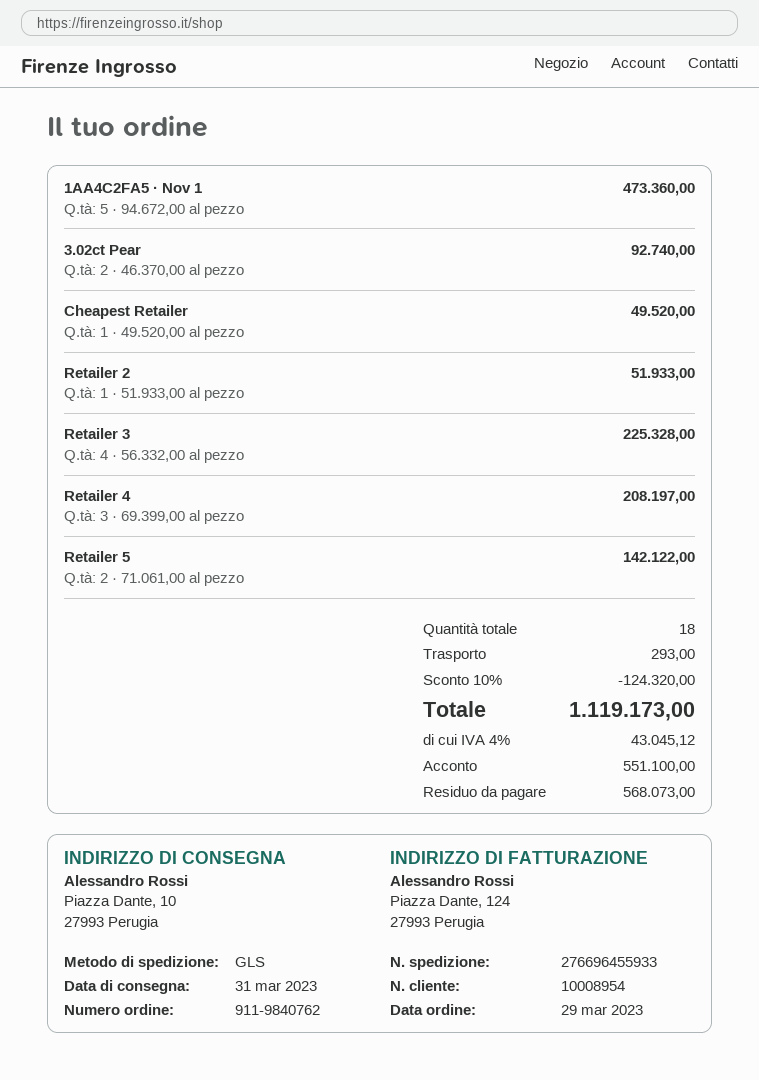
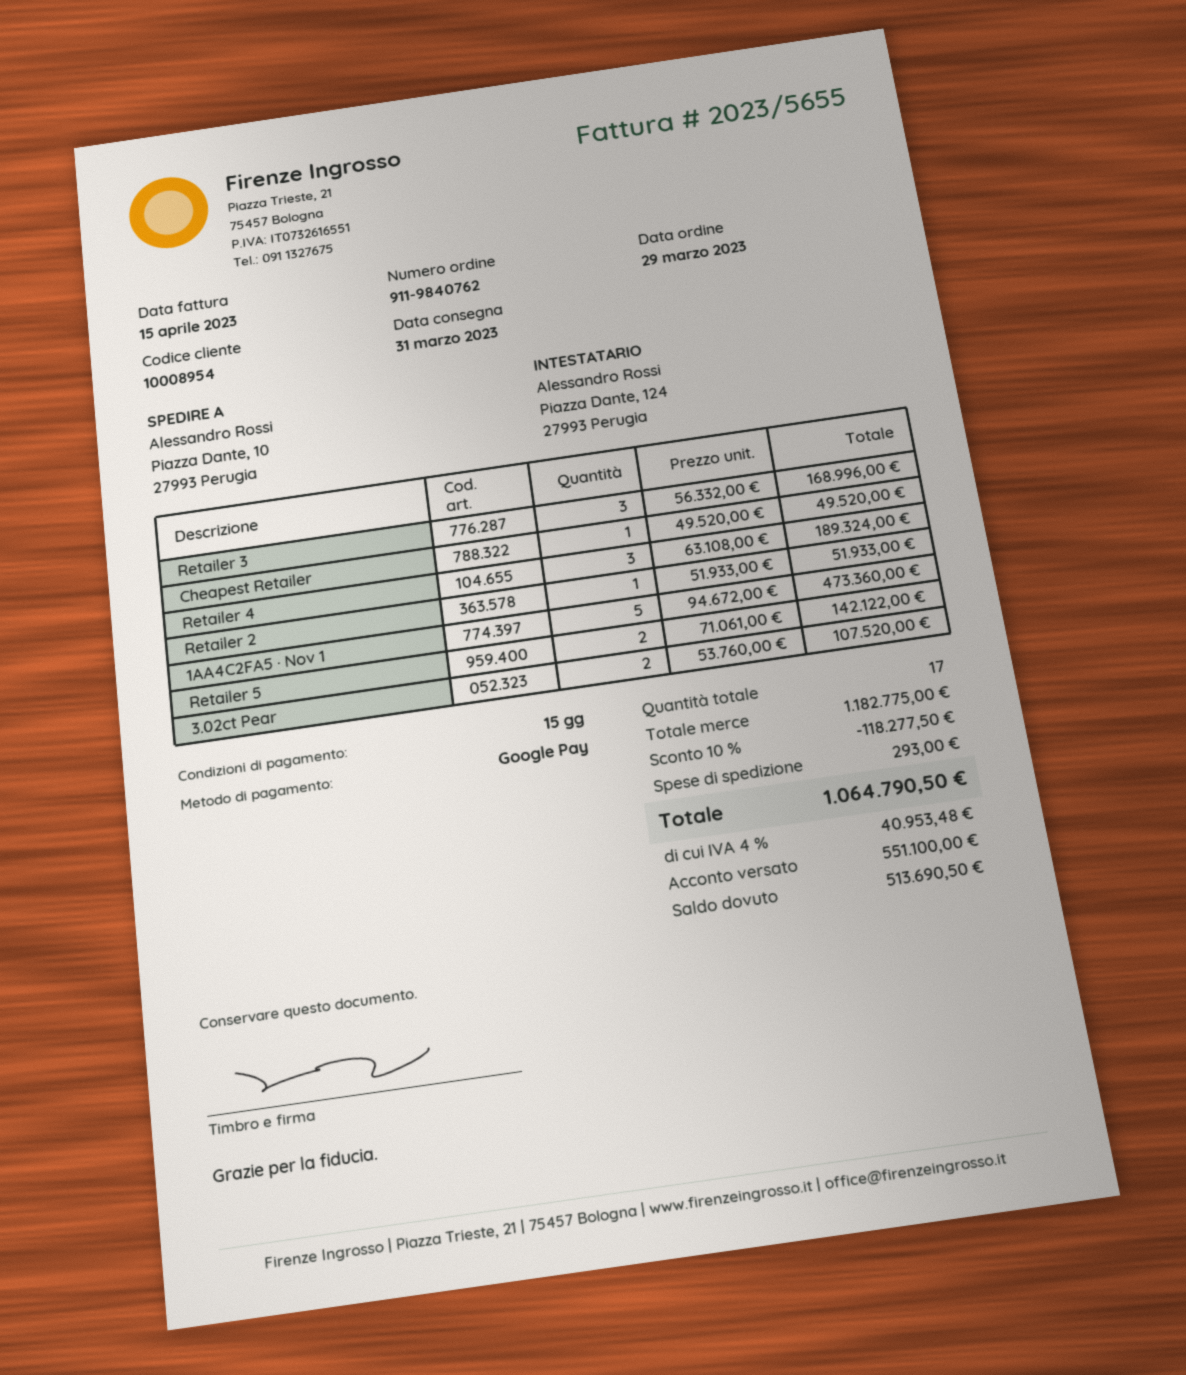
3.02ct Pear: 2 x 46370.00 = 92740.00 -> 2 x 53760.00 = 107520.00
Retailer 3: 4 x 56332.00 = 225328.00 -> 3 x 56332.00 = 168996.00
Retailer 4: 3 x 69399.00 = 208197.00 -> 3 x 63108.00 = 189324.00
total quantity: 18 -> 17
discount: 10% = 124320.00 -> 10% = 118277.50
tax: 4% = 43045.12 -> 4% = 40953.48
total: 1119173.00 -> 1064790.50
balance: 568073.00 -> 513690.50

